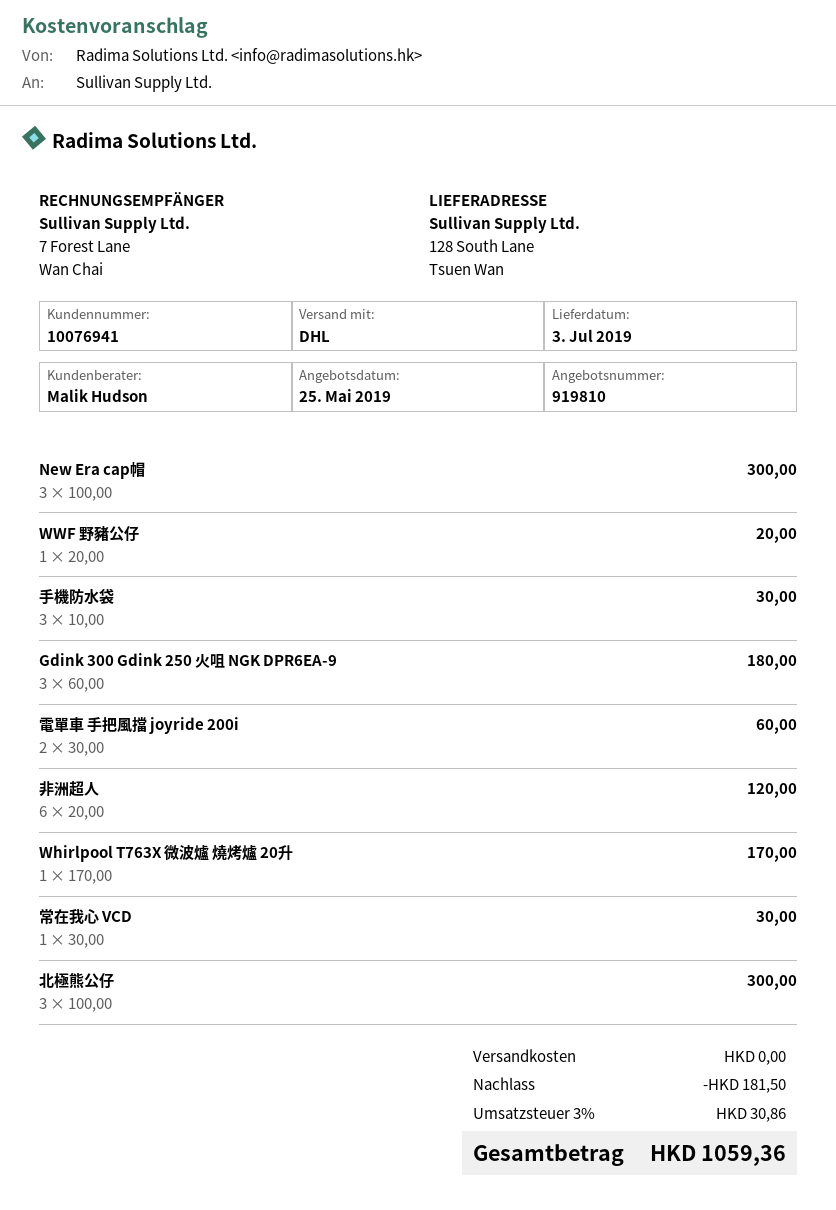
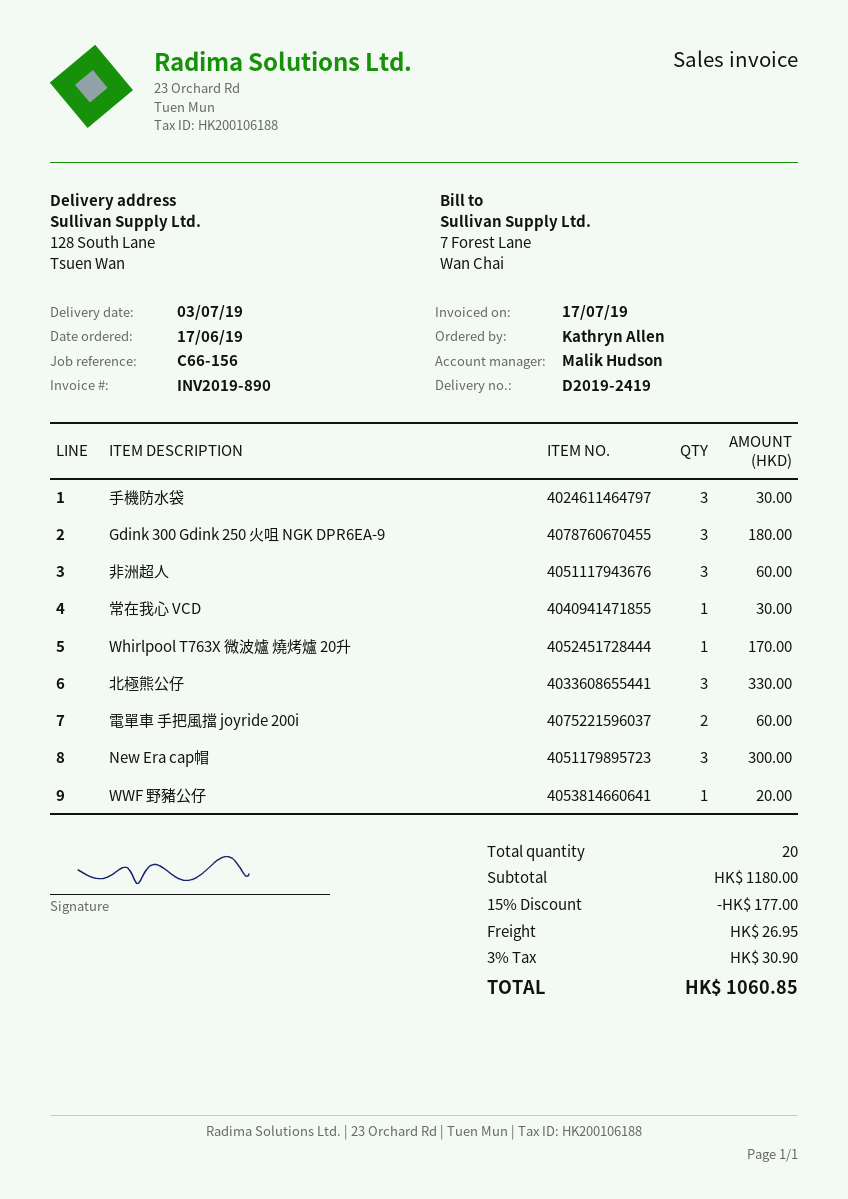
非洲超人: 6 for 120.00 -> 3 for 60.00
北極熊公仔: 3 for 300.00 -> 3 for 330.00
discount: 181.50 -> 177.00
shipping: 0.00 -> 26.95
tax: 3% = 30.86 -> 3% = 30.90
total: 1059.36 -> 1060.85

